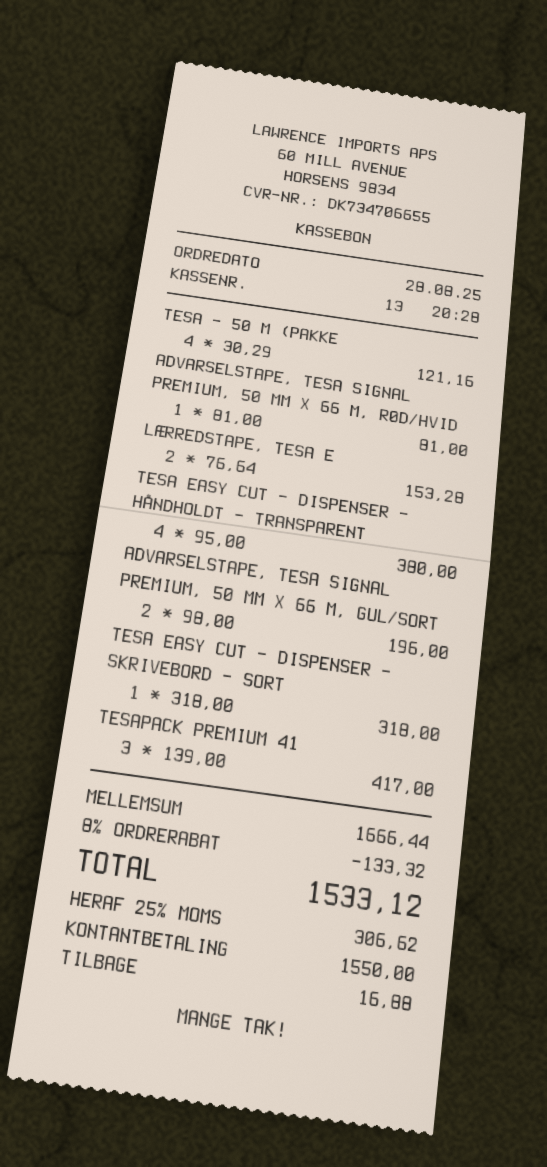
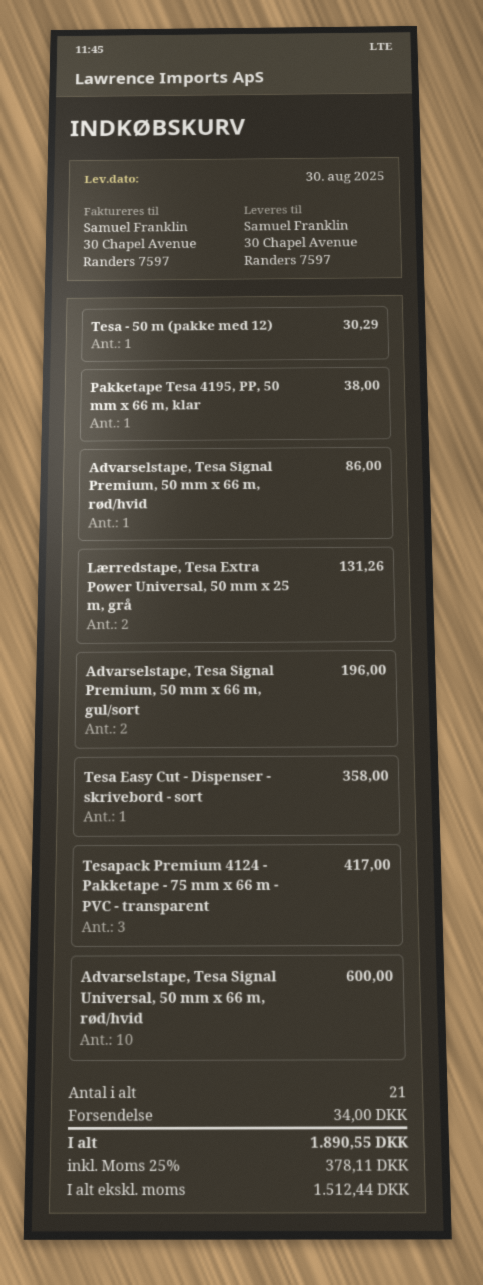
TESA - 50 M (PAKKE: 4 for 121.16 -> 1 for 30.29
ADVARSELSTAPE, TESA SIGNAL PREMIUM, 50 MM X 66 M, RØD/HVID: 1 for 81.00 -> 1 for 86.00
LÆRREDSTAPE, TESA E: 2 for 153.28 -> 2 for 131.26
TESA EASY CUT - DISPENSER - HÅNDHOLDT - TRANSPARENT: 4 for 380.00 -> none
TESA EASY CUT - DISPENSER - SKRIVEBORD - SORT: 1 for 318.00 -> 1 for 358.00
Pakketape Tesa 4195, PP, 50 mm x 66 m, klar: none -> 1 for 38.00
Advarselstape, Tesa Signal Universal, 50 mm x 66 m, rød/hvid: none -> 10 for 600.00
discount: 8% = 133.32 -> none
shipping: none -> 34.00
tax: 25% = 306.62 -> 25% = 378.11
total: 1533.12 -> 1890.55

